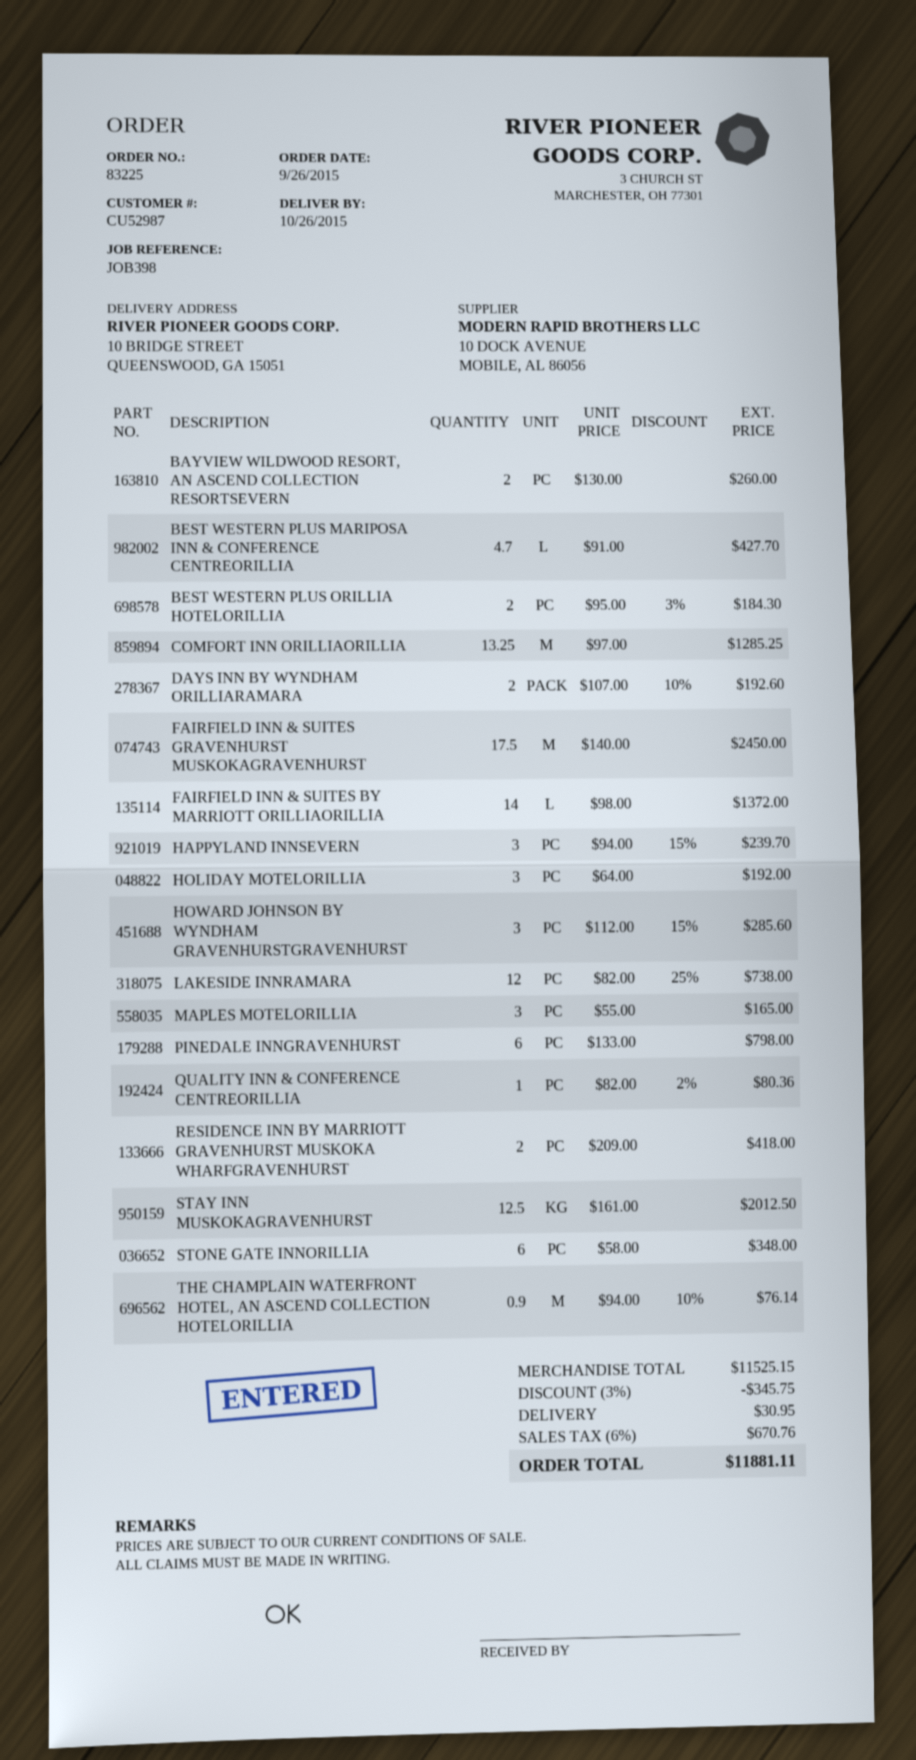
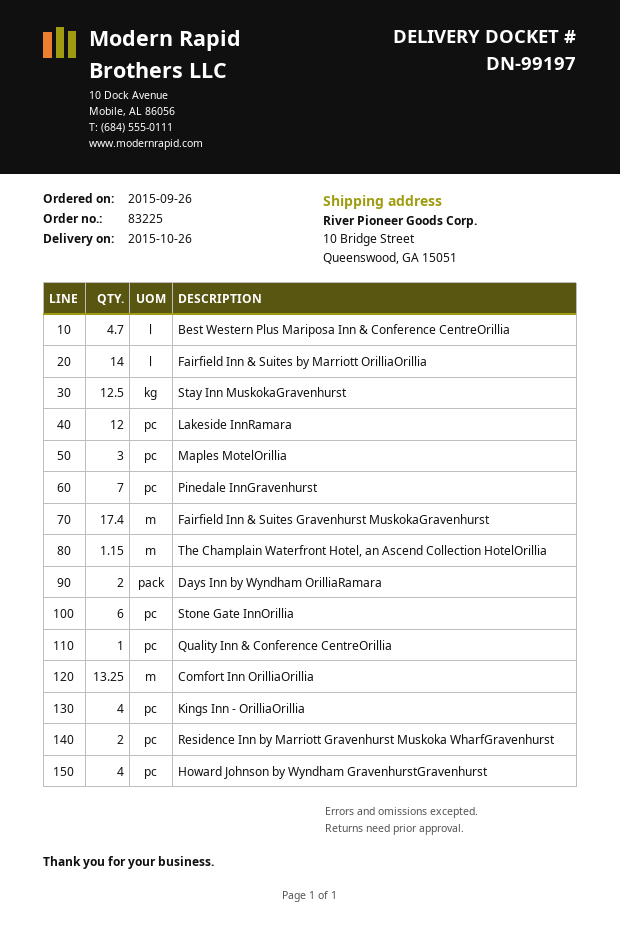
BAYVIEW WILDWOOD RESORT, AN ASCEND COLLECTION RESORTSEVERN: 2 -> none
BEST WESTERN PLUS ORILLIA HOTELORILLIA: 2 -> none
FAIRFIELD INN & SUITES GRAVENHURST MUSKOKAGRAVENHURST: 17.5 -> 17.4
HAPPYLAND INNSEVERN: 3 -> none
HOLIDAY MOTELORILLIA: 3 -> none
HOWARD JOHNSON BY WYNDHAM GRAVENHURSTGRAVENHURST: 3 -> 4
PINEDALE INNGRAVENHURST: 6 -> 7
THE CHAMPLAIN WATERFRONT HOTEL, AN ASCEND COLLECTION HOTELORILLIA: 0.9 -> 1.15
Kings Inn - OrilliaOrillia: none -> 4

